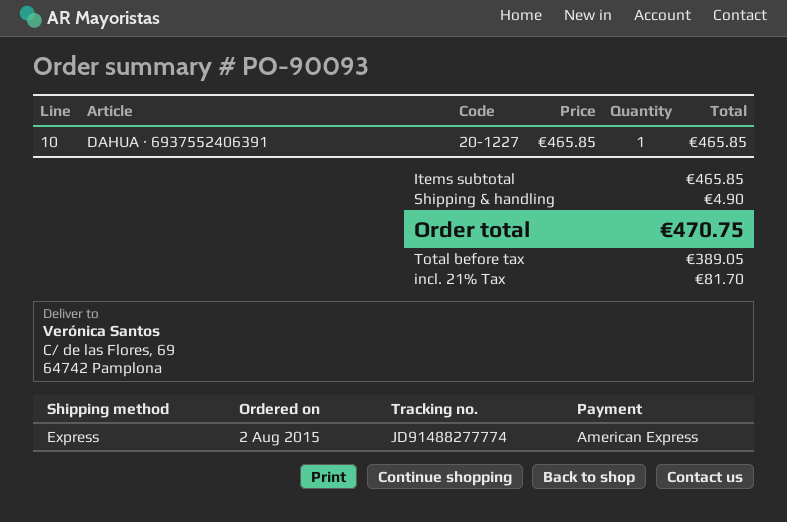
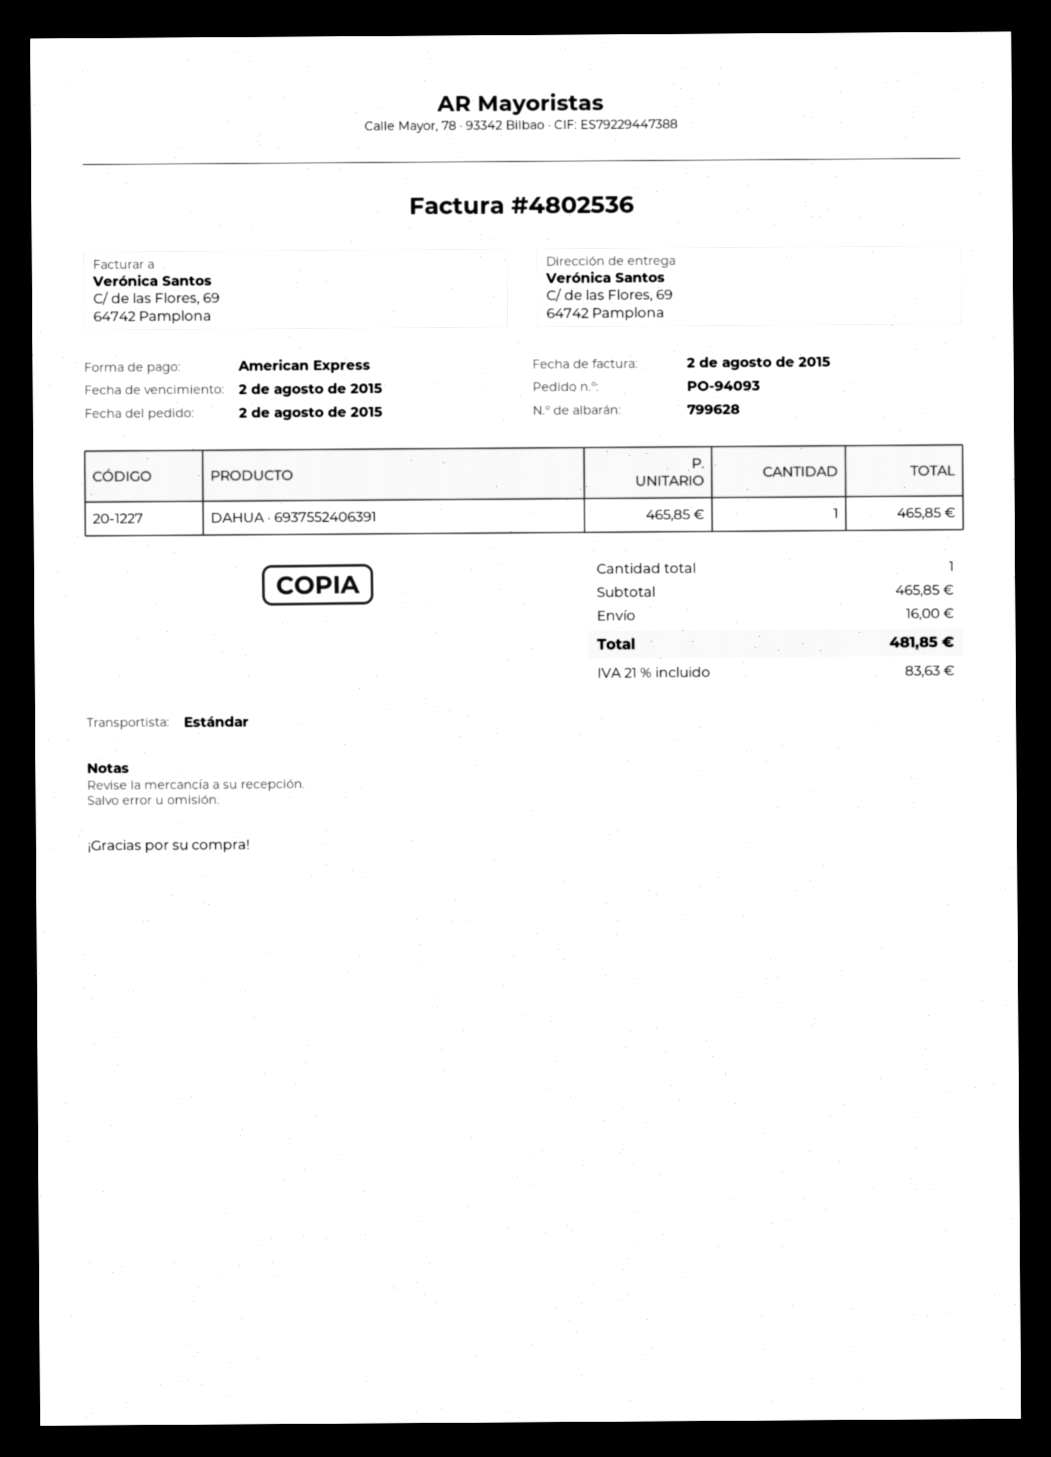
order number: PO-90093 -> PO-94093
shipping method: express -> standard
shipping: 4.90 -> 16.00
tax: 21% = 81.70 -> 21% = 83.63
total: 470.75 -> 481.85

